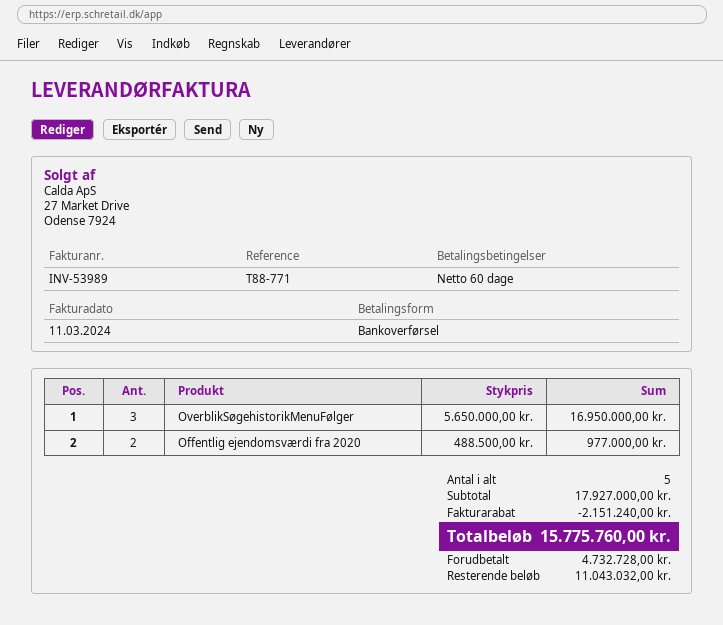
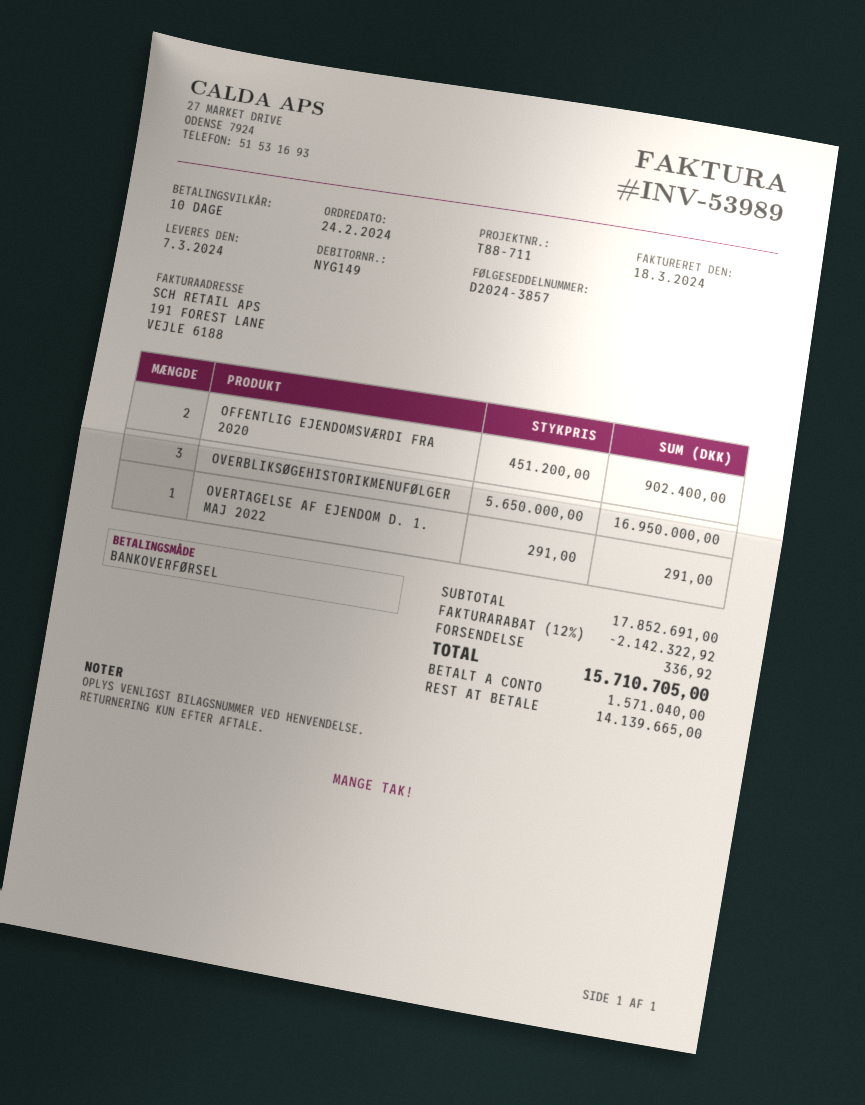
invoice date: 2024-03-11 -> 2024-03-18
payment terms: 60 days -> 10 days
reference: T88-771 -> T88-711
Offentlig ejendomsværdi fra 2020: 2 x 488500.00 = 977000.00 -> 2 x 451200.00 = 902400.00
OVERTAGELSE AF EJENDOM D. 1. MAJ 2022: none -> 1 x 291.00 = 291.00
subtotal: 17927000.00 -> 17852691.00
discount: 2151240.00 -> 2142322.92
shipping: none -> 336.92
total: 15775760.00 -> 15710705.00
deposit: 4732728.00 -> 1571040.00
balance: 11043032.00 -> 14139665.00

